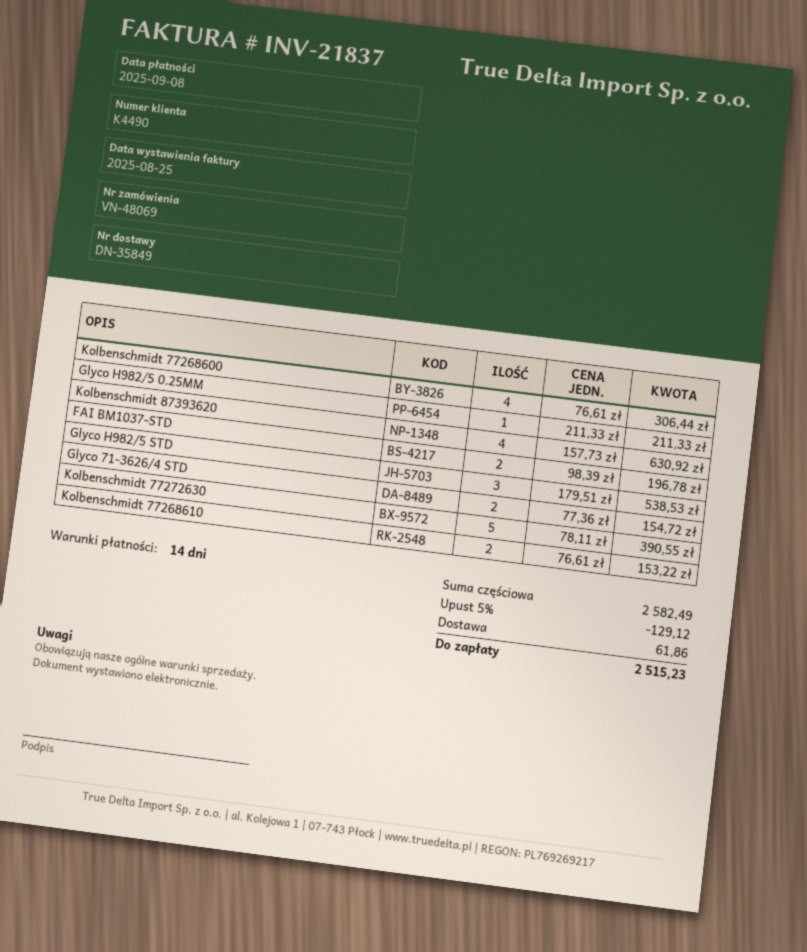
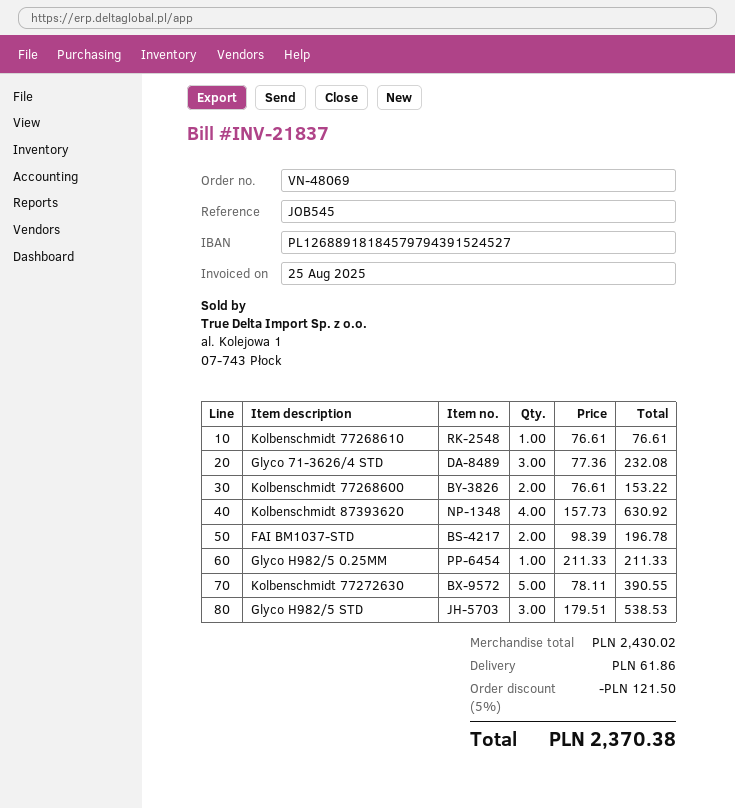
Kolbenschmidt 77268600: 4 x 76.61 = 306.44 -> 2 x 76.61 = 153.22
Glyco 71-3626/4 STD: 2 x 77.36 = 154.72 -> 3 x 77.36 = 232.08
Kolbenschmidt 77268610: 2 x 76.61 = 153.22 -> 1 x 76.61 = 76.61
subtotal: 2582.49 -> 2430.02
discount: 5% = 129.12 -> 5% = 121.50
total: 2515.23 -> 2370.38

